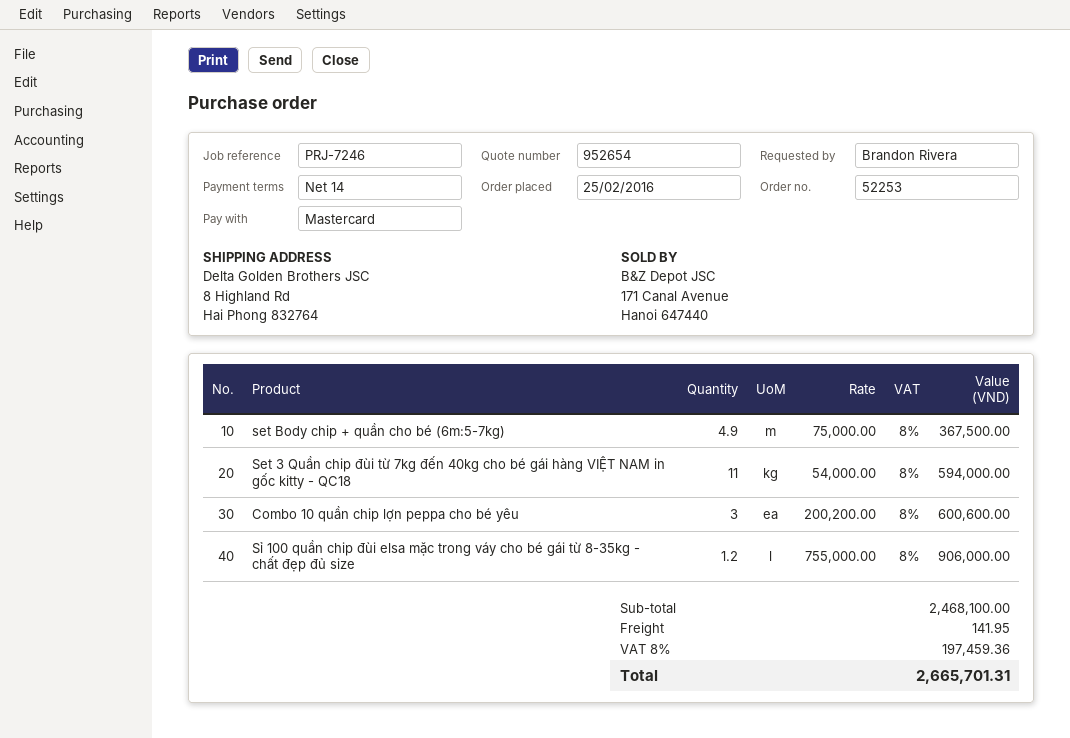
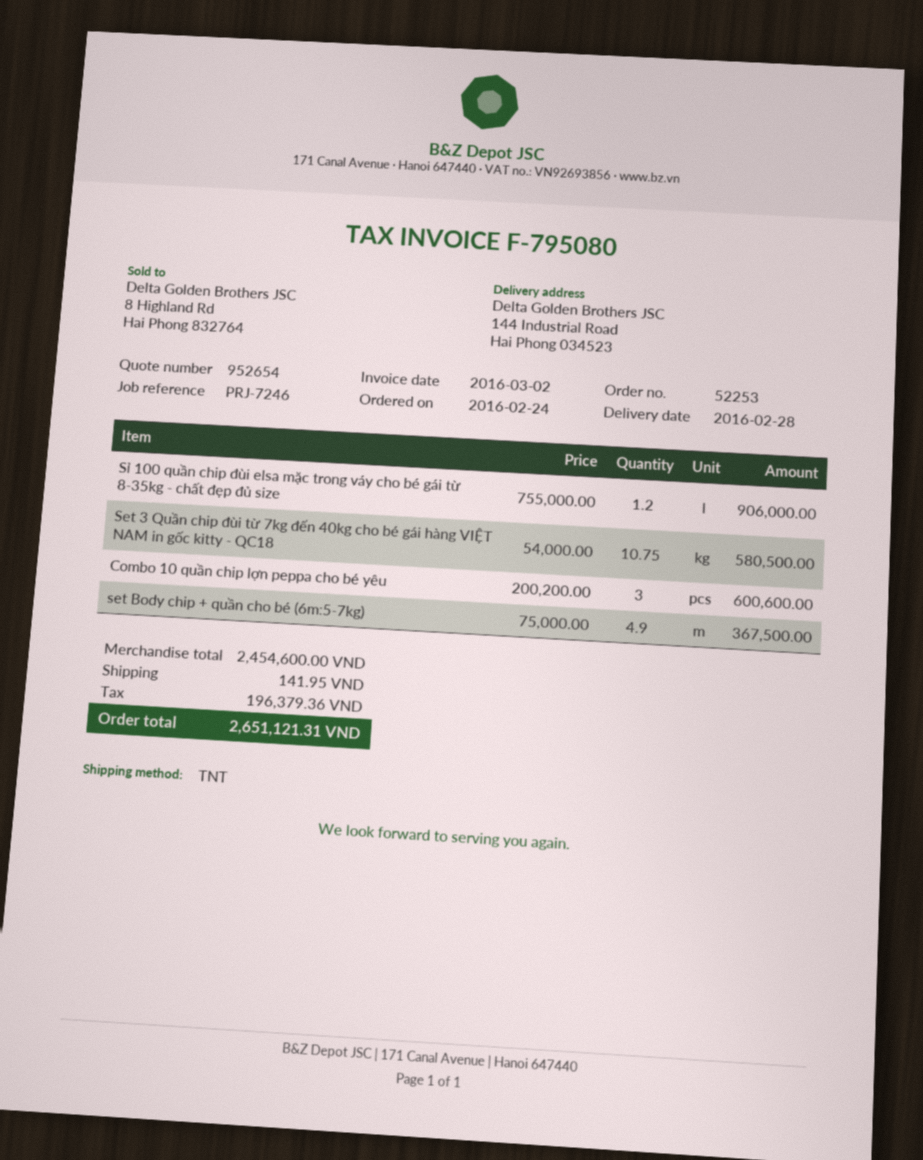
order date: 2016-02-25 -> 2016-02-24
ship to: 8 Highland Rd, Hai Phong 832764 -> 144 Industrial Road, Hai Phong 034523
Set 3 Quần chip đùi từ 7kg đến 40kg cho bé gái hàng VIỆT NAM in gốc kitty - QC18: 11 x 54000.00 = 594000.00 -> 10.75 x 54000.00 = 580500.00
subtotal: 2468100.00 -> 2454600.00
tax: 197459.36 -> 196379.36
total: 2665701.31 -> 2651121.31

